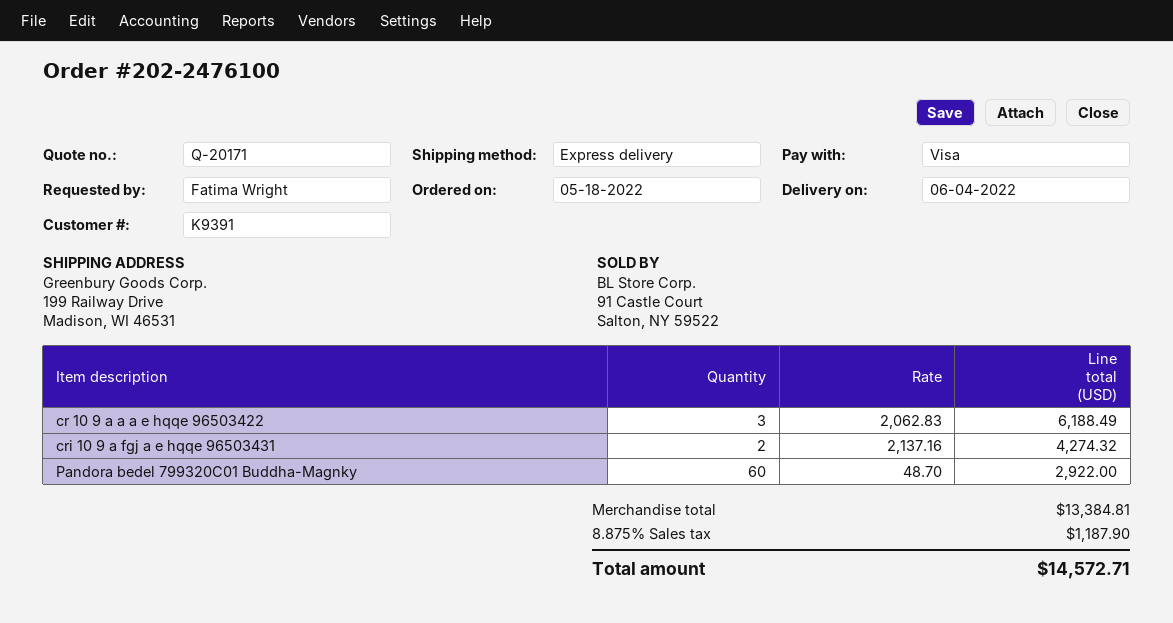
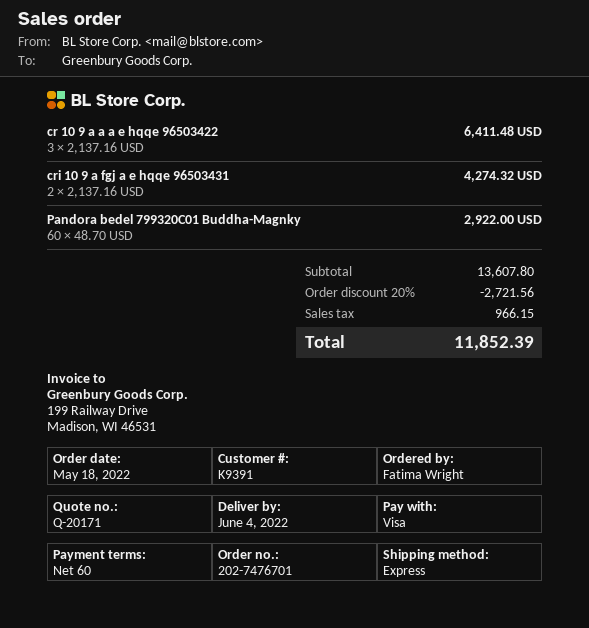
order number: 202-2476100 -> 202-7476701
cr 10 9 a a a e hqqe 96503422: 3 x 2062.83 = 6188.49 -> 3 x 2137.16 = 6411.48
subtotal: 13384.81 -> 13607.80
discount: none -> 20% = 2721.56
tax: 1187.90 -> 966.15
total: 14572.71 -> 11852.39

